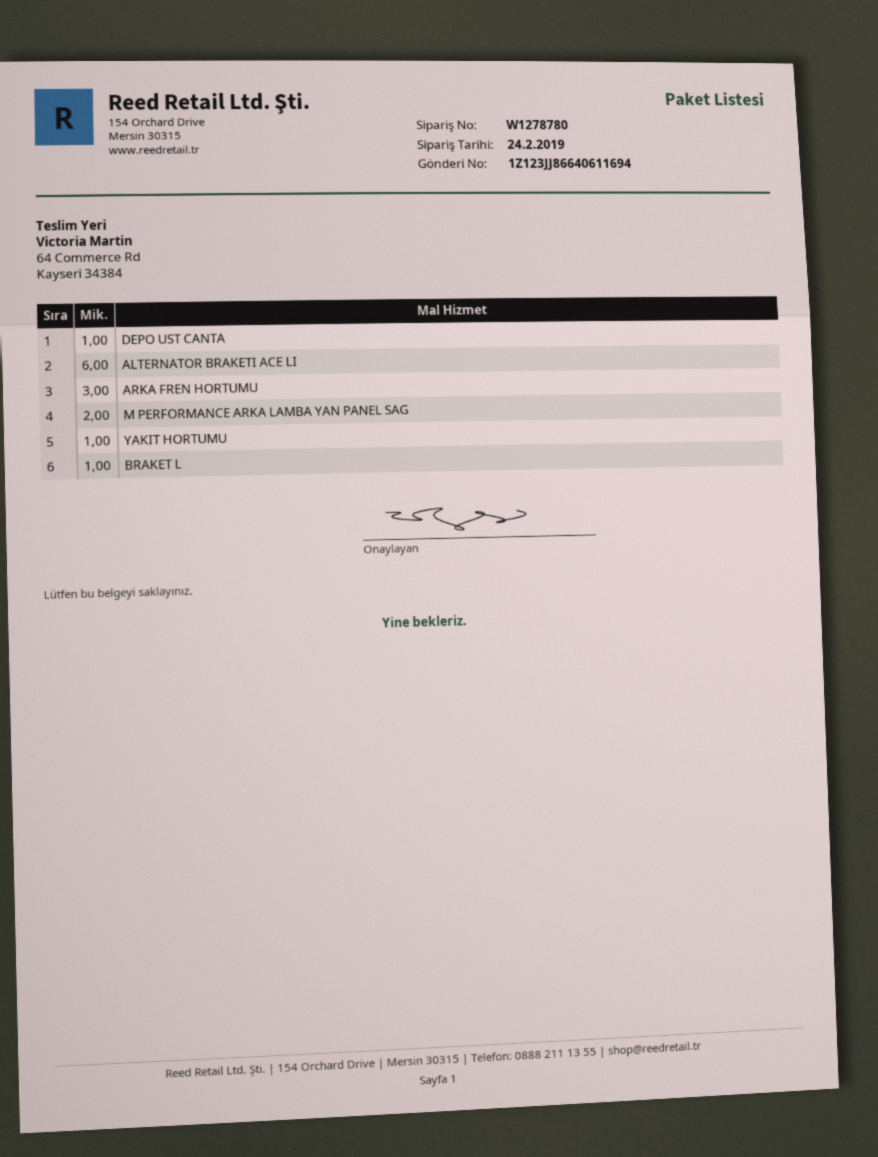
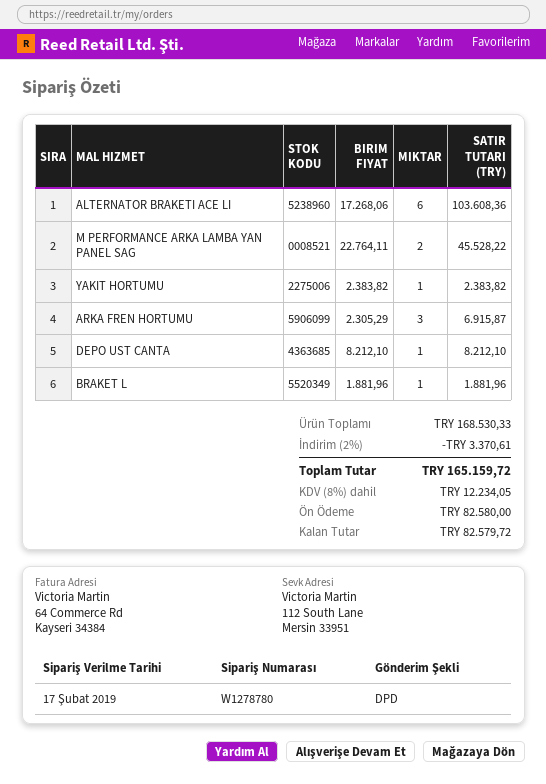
order date: 2019-02-24 -> 2019-02-17
ship to: 64 Commerce Rd, Kayseri 34384 -> 112 South Lane, Mersin 33951

